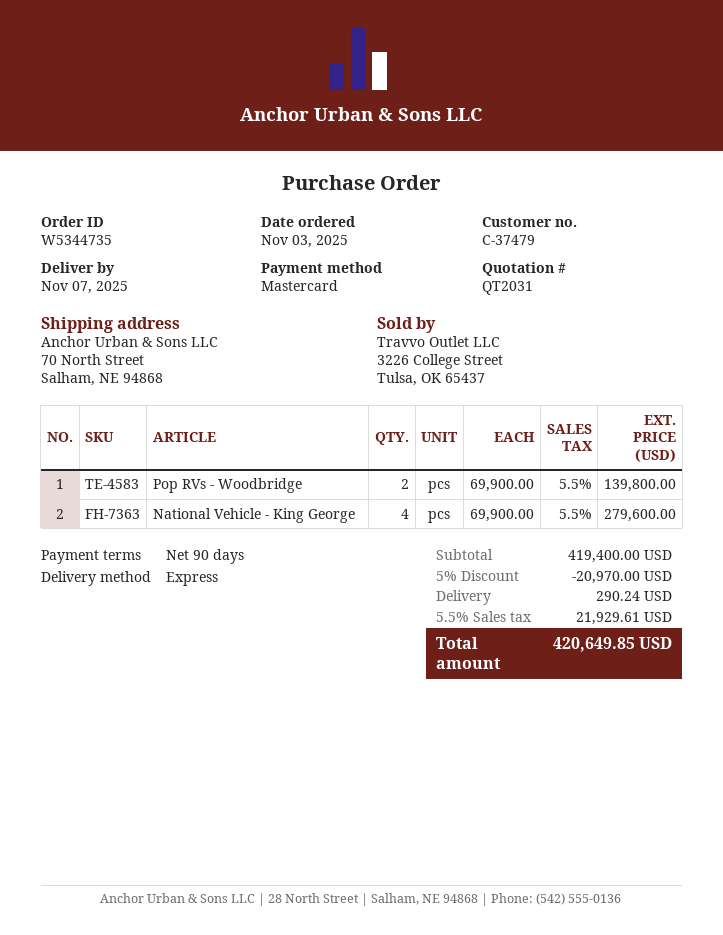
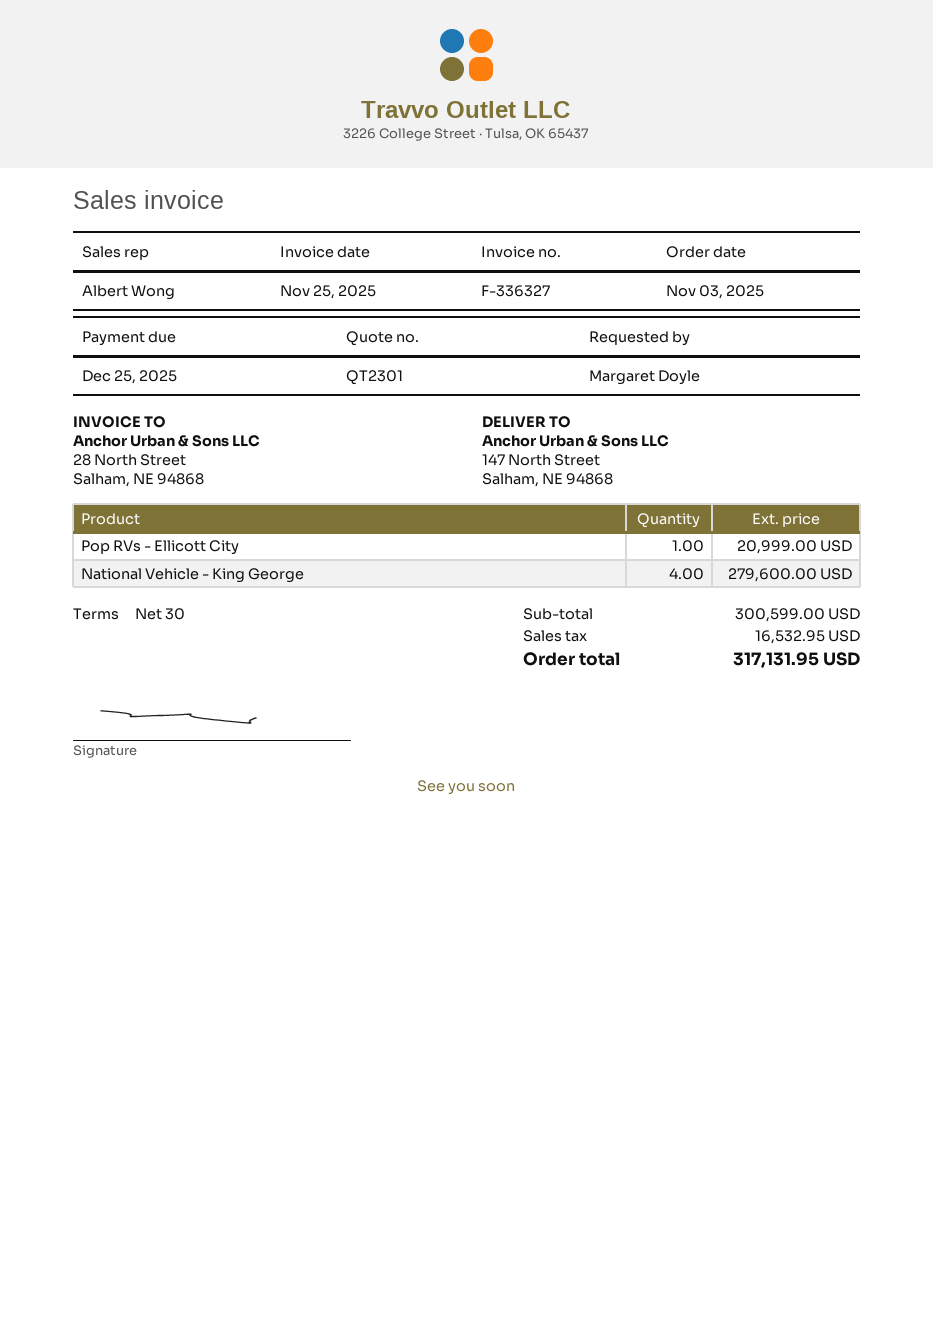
quote number: QT2031 -> QT2301
payment terms: 90 days -> 30 days
ship to: 70 North Street, Salham, NE 94868 -> 147 North Street, Salham, NE 94868
Pop RVs - Woodbridge: 2 for 139800.00 -> none
Pop RVs - Ellicott City: none -> 1 for 20999.00
subtotal: 419400.00 -> 300599.00
discount: 5% = 20970.00 -> none
shipping: 290.24 -> none
tax: 21929.61 -> 16532.95
total: 420649.85 -> 317131.95

